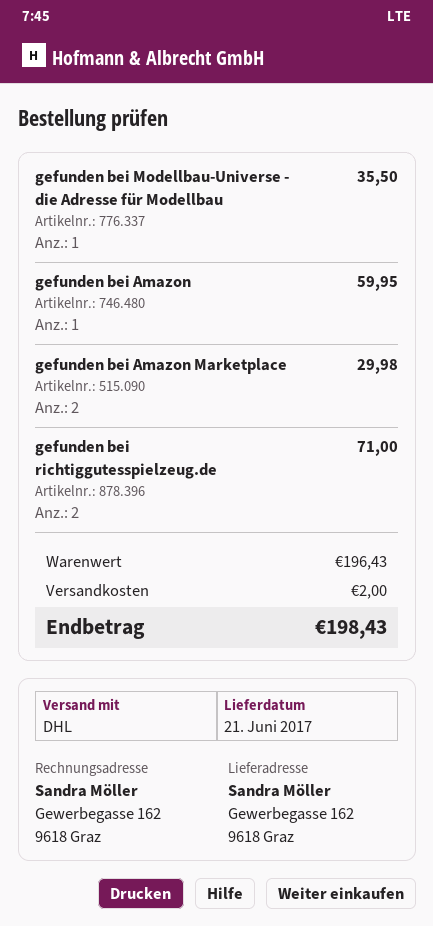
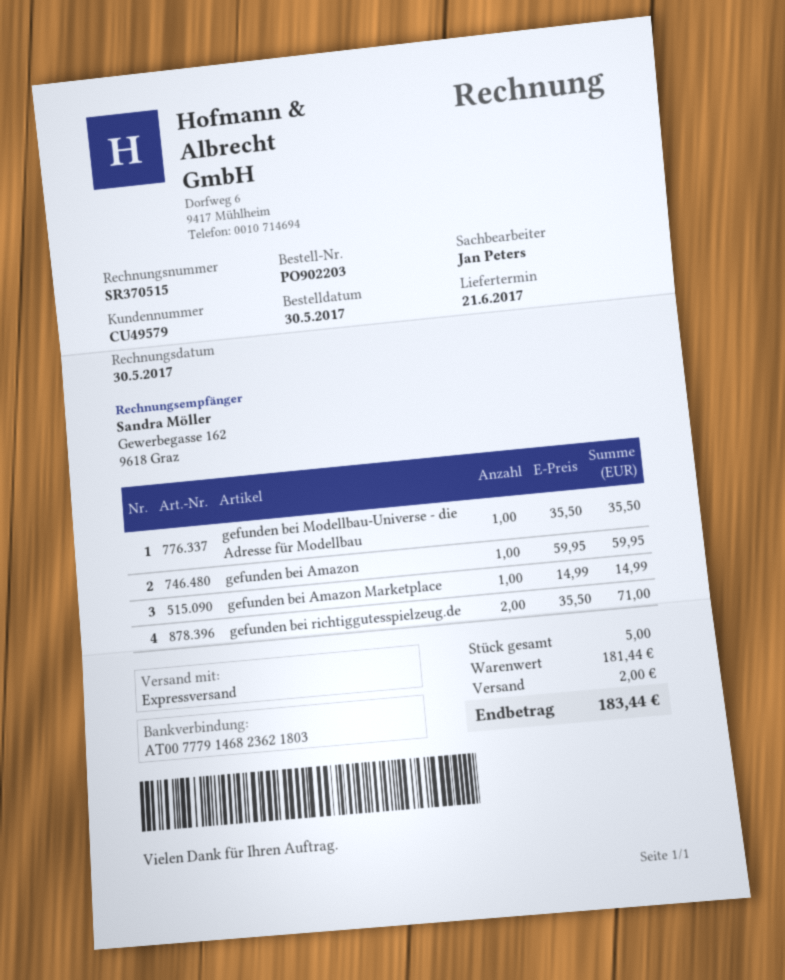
shipping method: DHL -> express
gefunden bei Amazon Marketplace: 2 for 29.98 -> 1 for 14.99
subtotal: 196.43 -> 181.44
total: 198.43 -> 183.44

